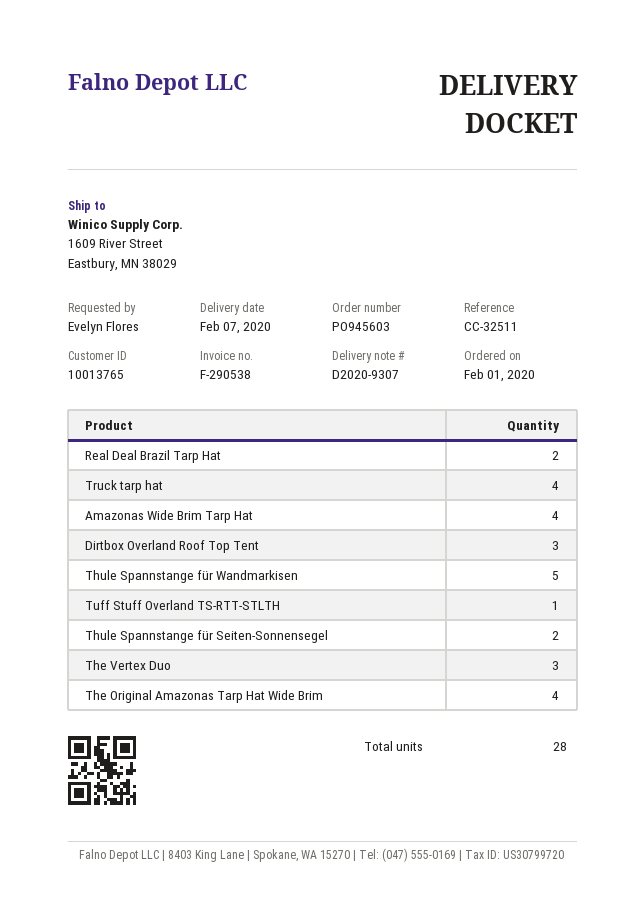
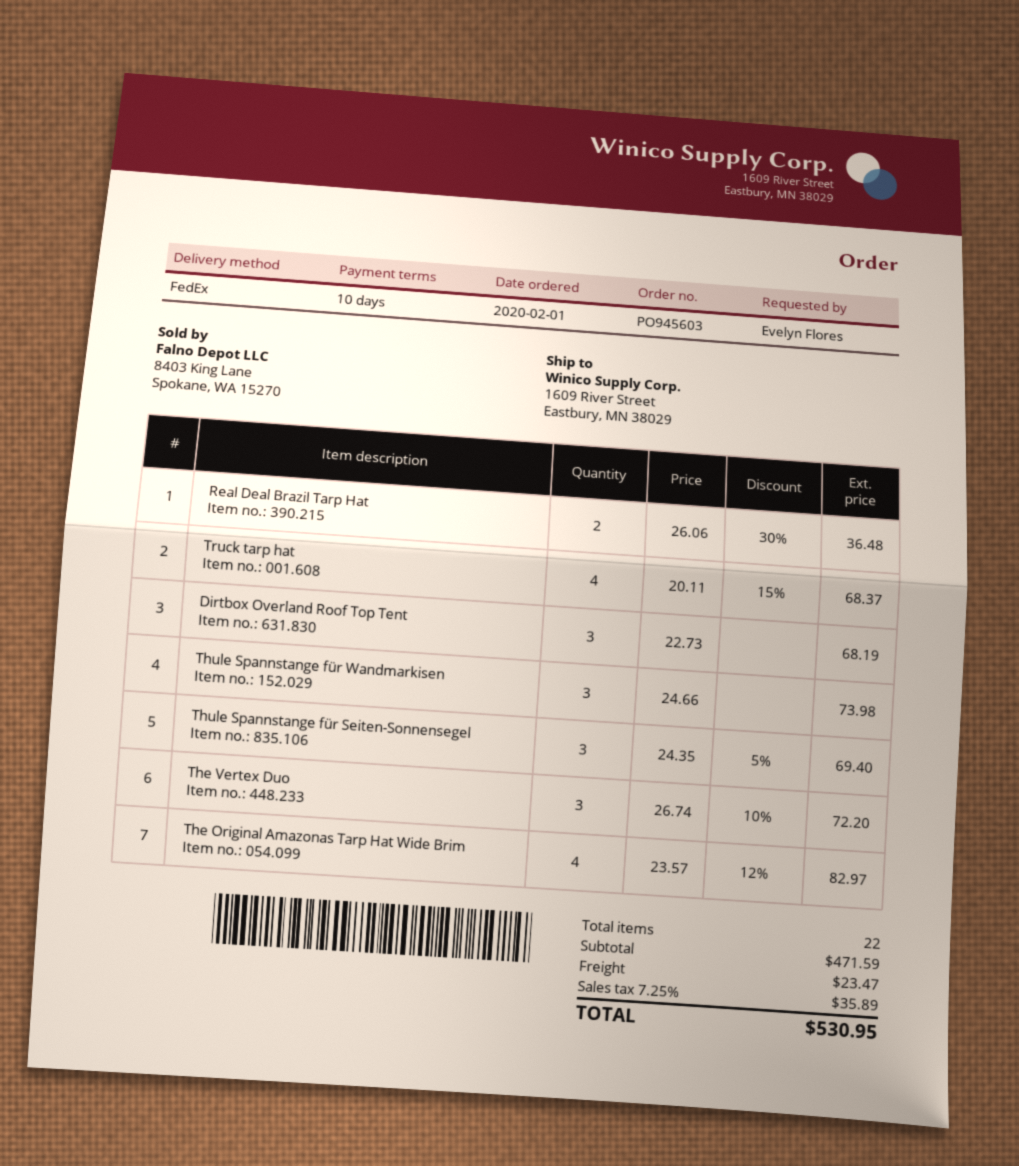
Amazonas Wide Brim Tarp Hat: 4 -> none
Thule Spannstange für Wandmarkisen: 5 -> 3
Tuff Stuff Overland TS-RTT-STLTH: 1 -> none
Thule Spannstange für Seiten-Sonnensegel: 2 -> 3
total quantity: 28 -> 22

